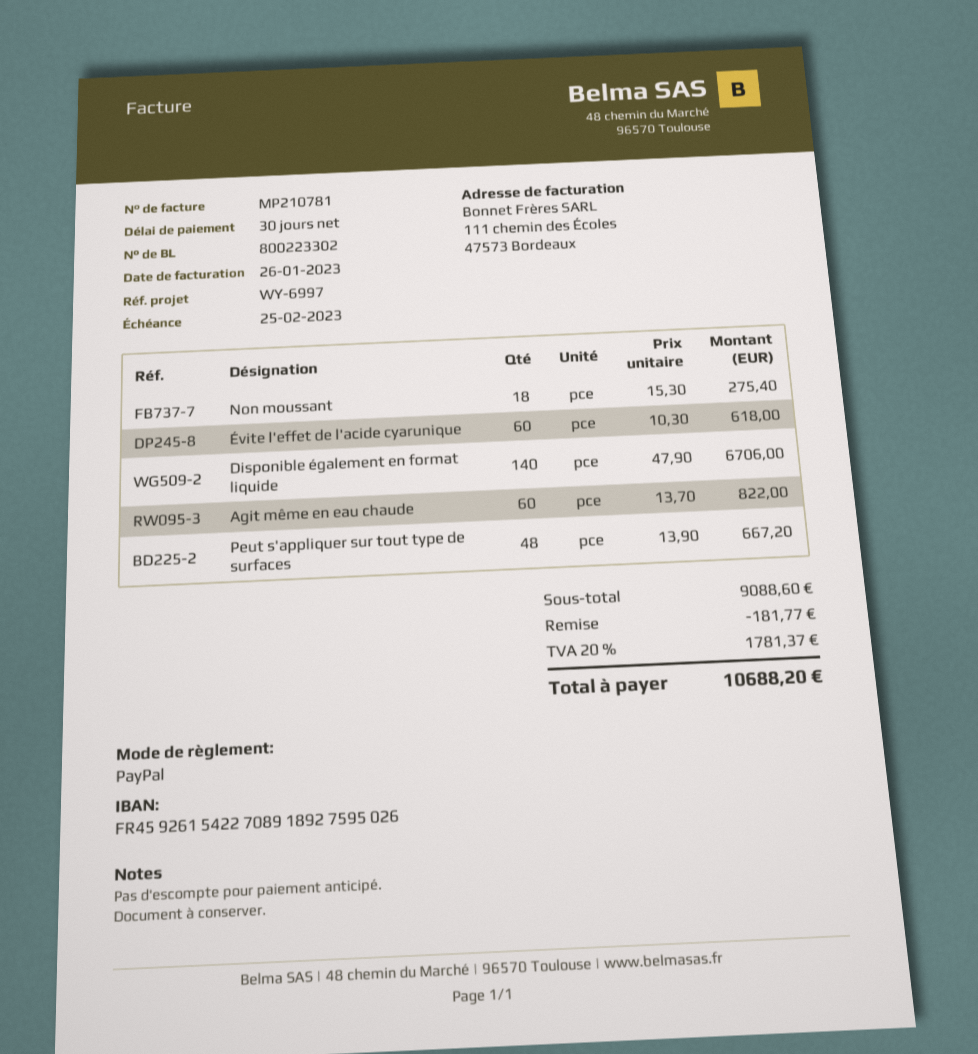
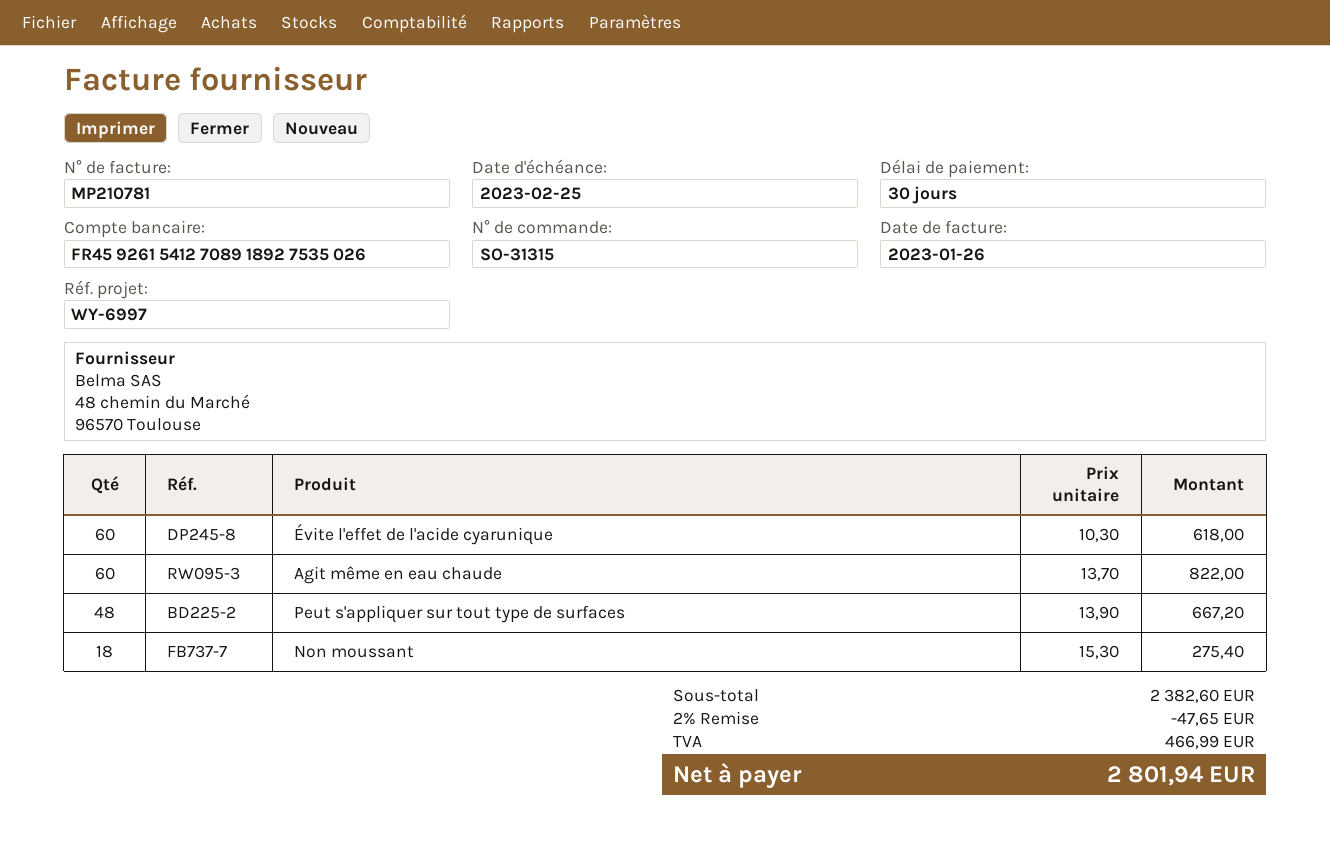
bank account: FR4592615422708918927595026 -> FR4592615412708918927535026
Disponible également en format liquide: 140 x 47.90 = 6706.00 -> none
subtotal: 9088.60 -> 2382.60
discount: 181.77 -> 47.65
tax: 1781.37 -> 466.99
total: 10688.20 -> 2801.94

